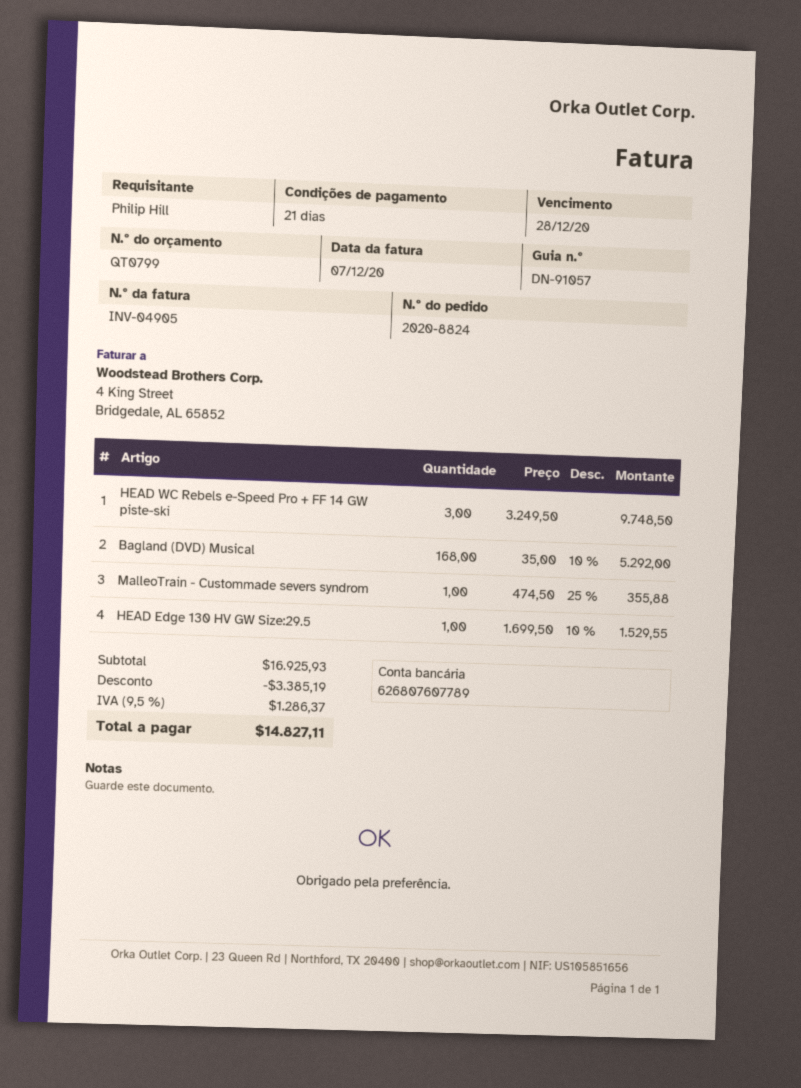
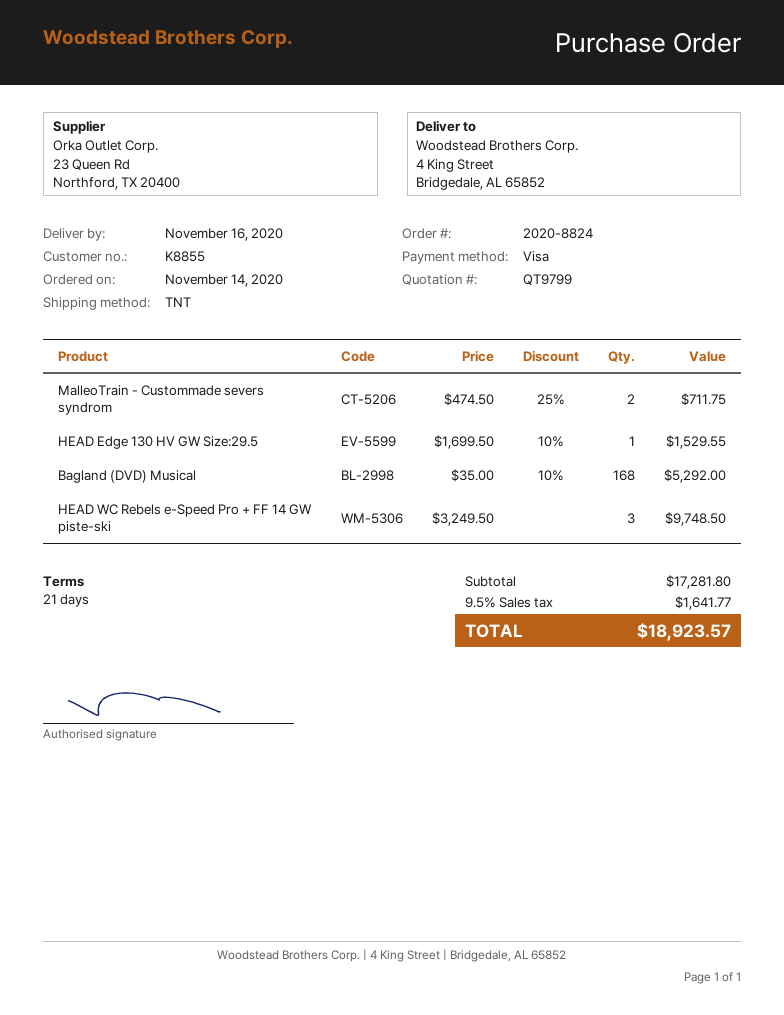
quote number: QT0799 -> QT9799
MalleoTrain - Custommade severs syndrom: 1 x 474.50 - 25% = 355.88 -> 2 x 474.50 - 25% = 711.75
subtotal: 16925.93 -> 17281.80
discount: 3385.19 -> none
tax: 9.5% = 1286.37 -> 9.5% = 1641.77
total: 14827.11 -> 18923.57

